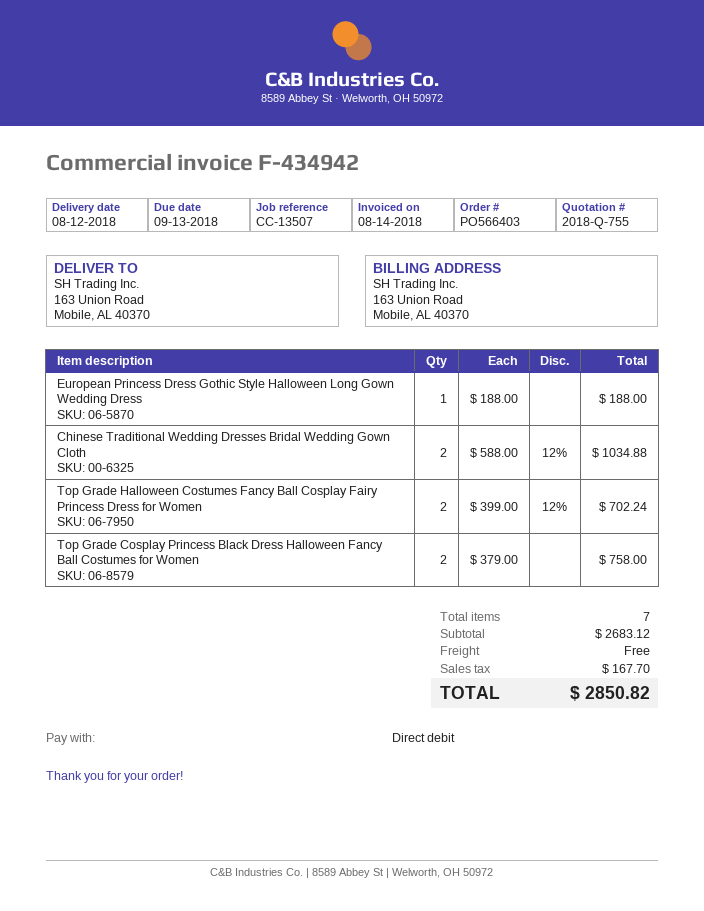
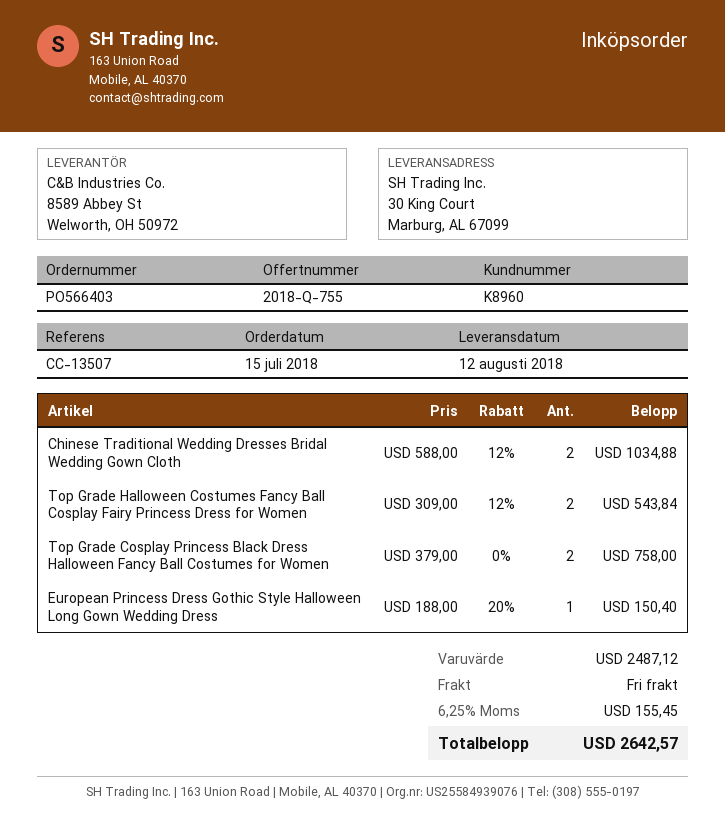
ship to: 163 Union Road, Mobile, AL 40370 -> 30 King Court, Marburg, AL 67099
European Princess Dress Gothic Style Halloween Long Gown Wedding Dress: 1 x 188.00 = 188.00 -> 1 x 188.00 - 20% = 150.40
Top Grade Halloween Costumes Fancy Ball Cosplay Fairy Princess Dress for Women: 2 x 399.00 - 12% = 702.24 -> 2 x 309.00 - 12% = 543.84
subtotal: 2683.12 -> 2487.12
tax: 167.70 -> 155.45
total: 2850.82 -> 2642.57

